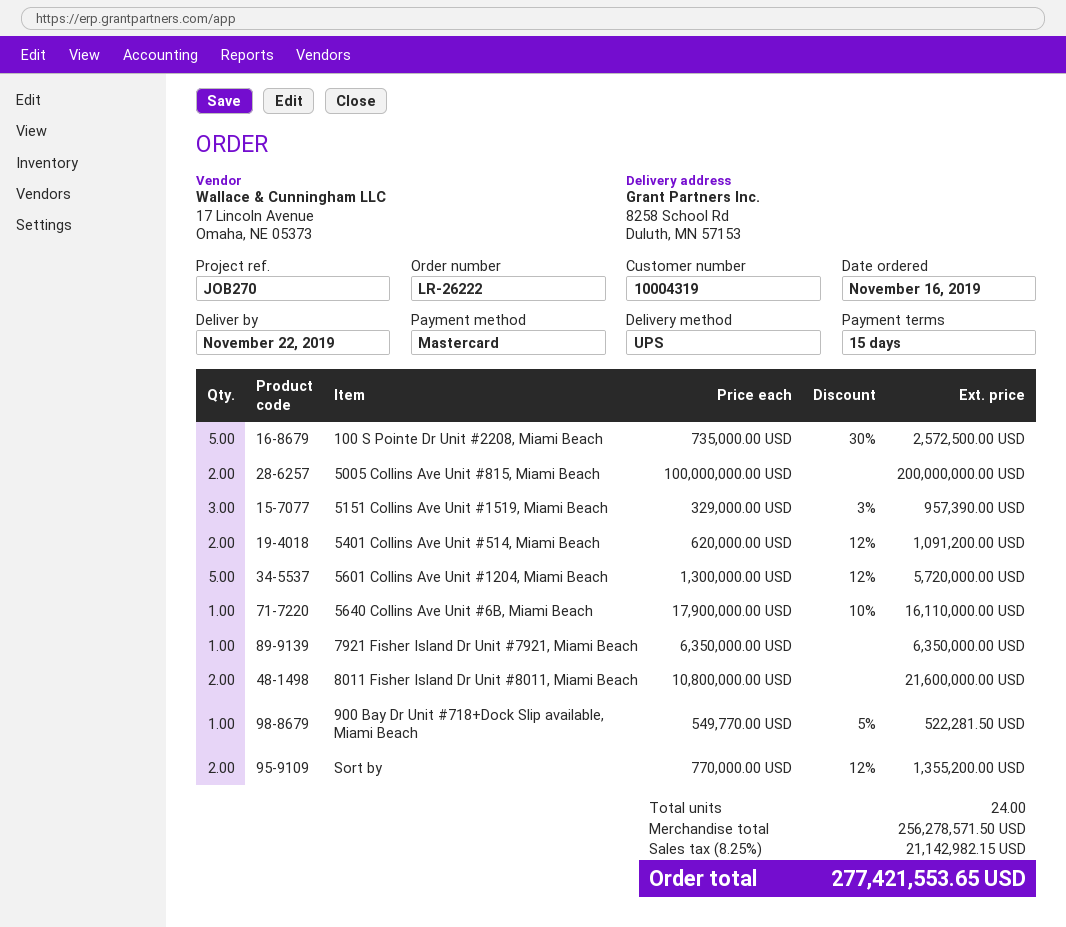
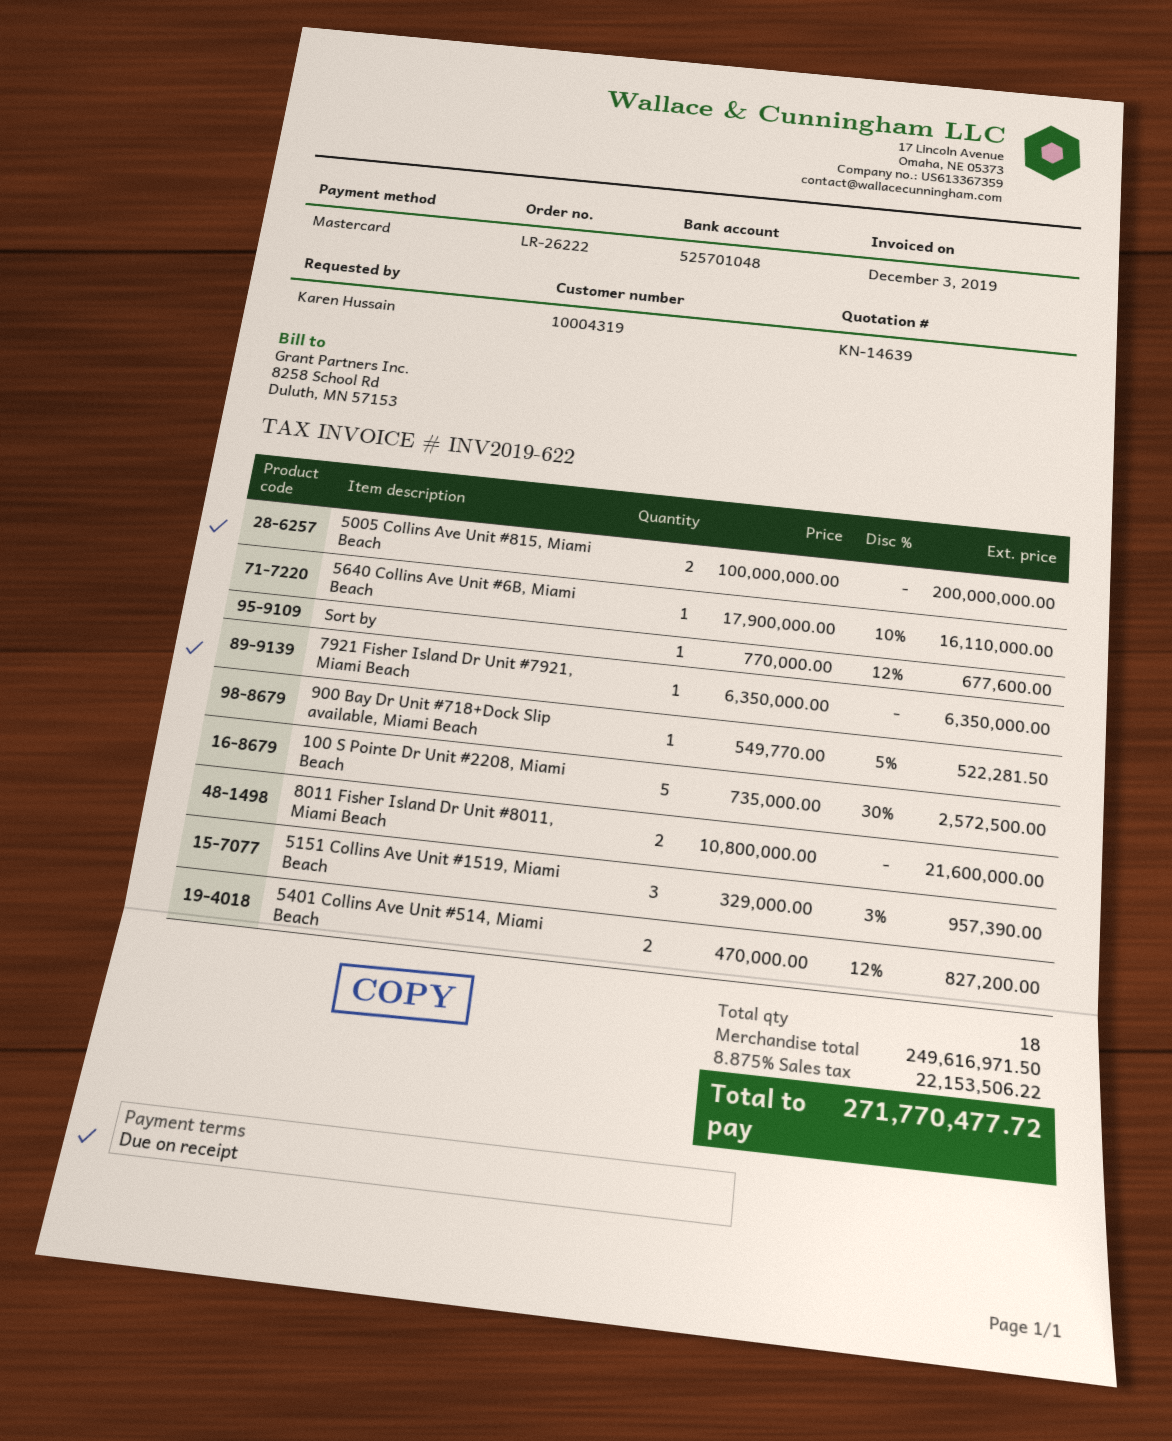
payment terms: 15 days -> on receipt
5401 Collins Ave Unit #514, Miami Beach: 2 x 620000.00 - 12% = 1091200.00 -> 2 x 470000.00 - 12% = 827200.00
5601 Collins Ave Unit #1204, Miami Beach: 5 x 1300000.00 - 12% = 5720000.00 -> none
Sort by: 2 x 770000.00 - 12% = 1355200.00 -> 1 x 770000.00 - 12% = 677600.00
total quantity: 24 -> 18
subtotal: 256278571.50 -> 249616971.50
tax: 8.25% = 21142982.15 -> 8.875% = 22153506.22
total: 277421553.65 -> 271770477.72

